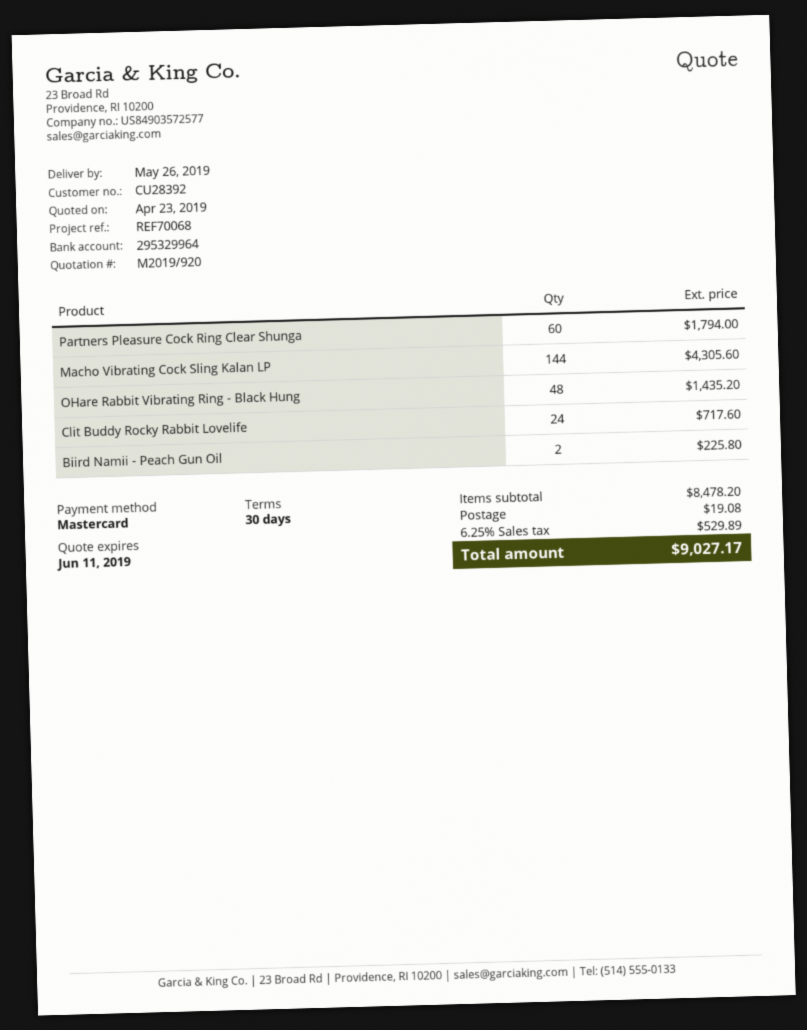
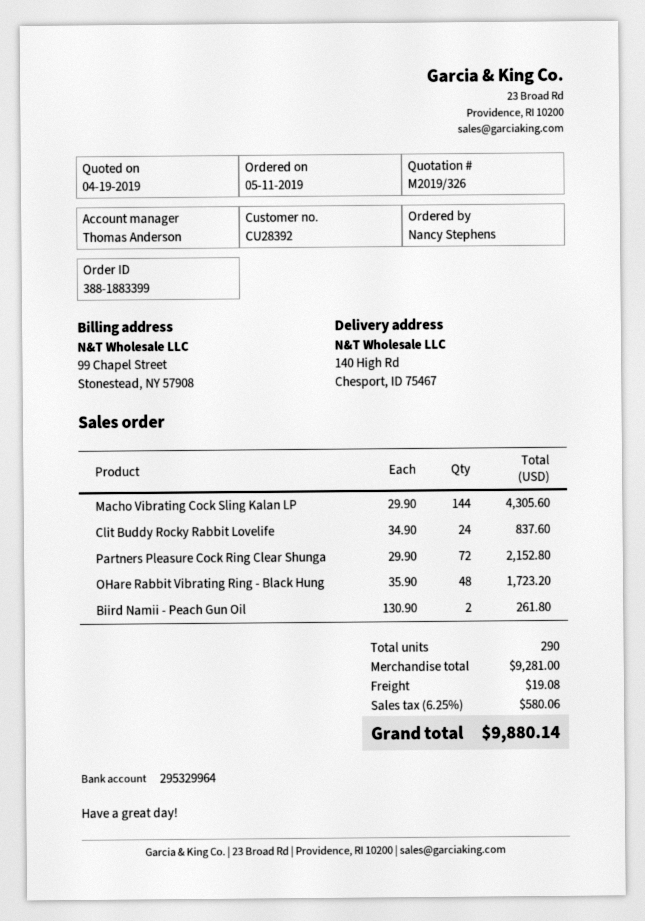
quote number: M2019/920 -> M2019/326
quote date: 2019-04-23 -> 2019-04-19
Partners Pleasure Cock Ring Clear Shunga: 60 for 1794.00 -> 72 for 2152.80
OHare Rabbit Vibrating Ring - Black Hung: 48 for 1435.20 -> 48 for 1723.20
Clit Buddy Rocky Rabbit Lovelife: 24 for 717.60 -> 24 for 837.60
Biird Namii - Peach Gun Oil: 2 for 225.80 -> 2 for 261.80
subtotal: 8478.20 -> 9281.00
tax: 6.25% = 529.89 -> 6.25% = 580.06
total: 9027.17 -> 9880.14

